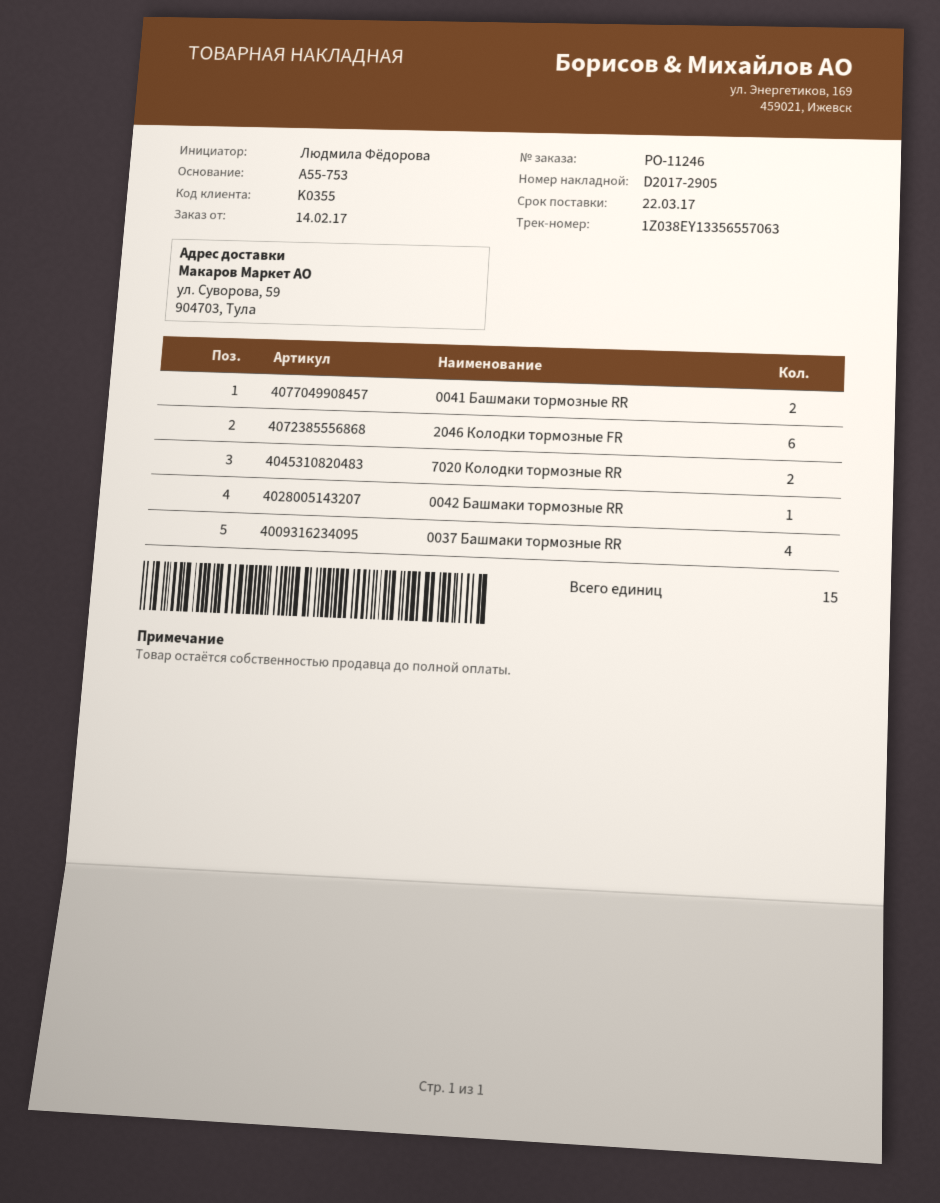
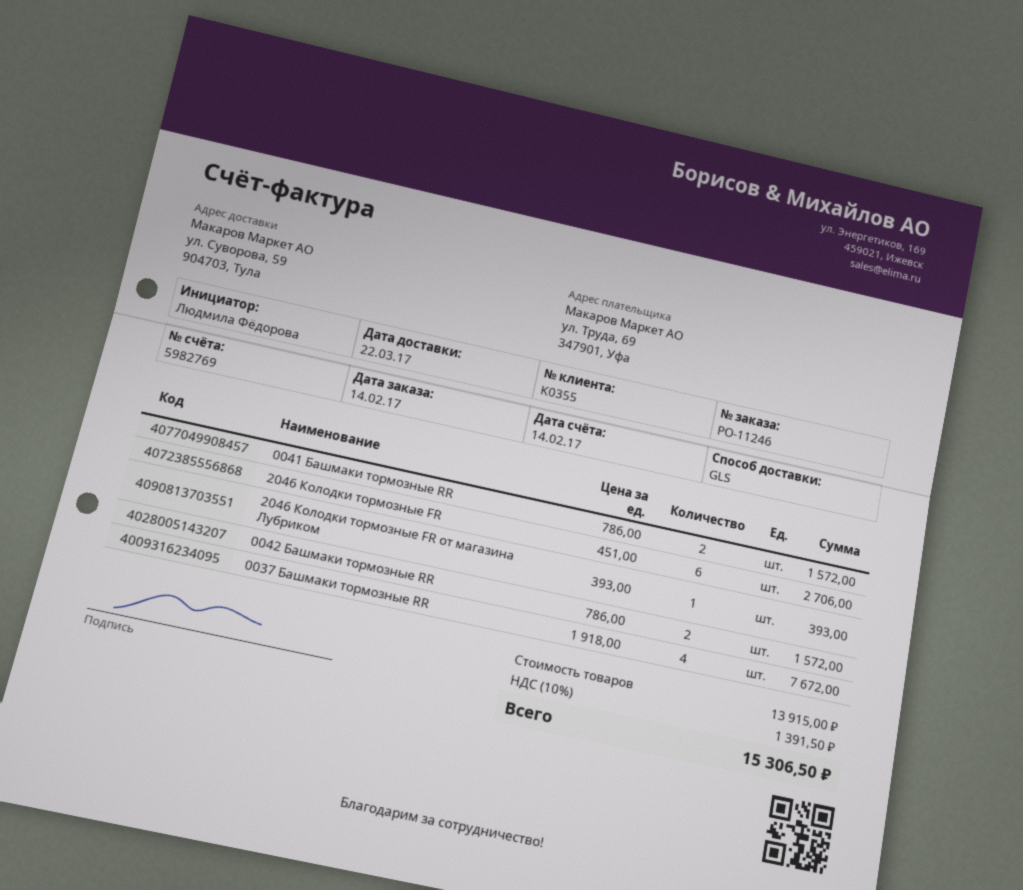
7020 Колодки тормозные RR: 2 -> none
0042 Башмаки тормозные RR: 1 -> 2
2046 Колодки тормозные FR от магазина Лубриком: none -> 1

